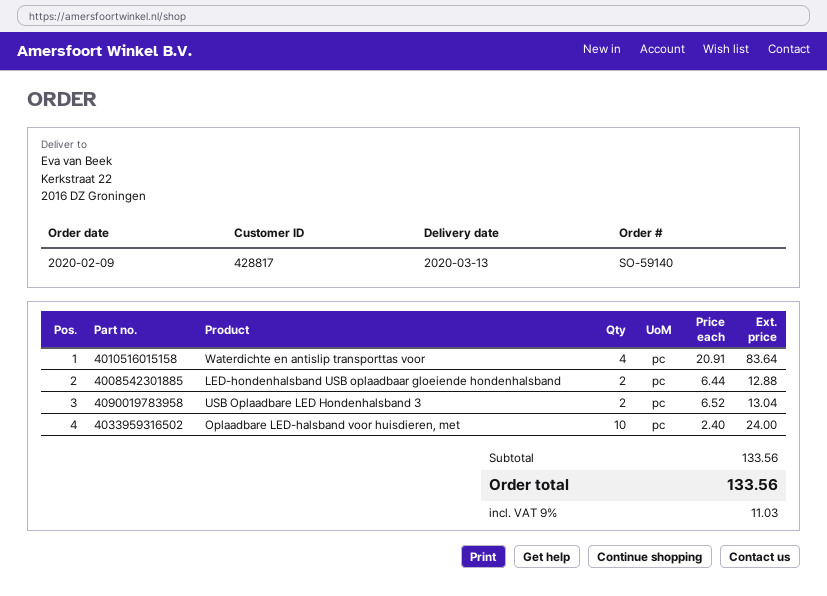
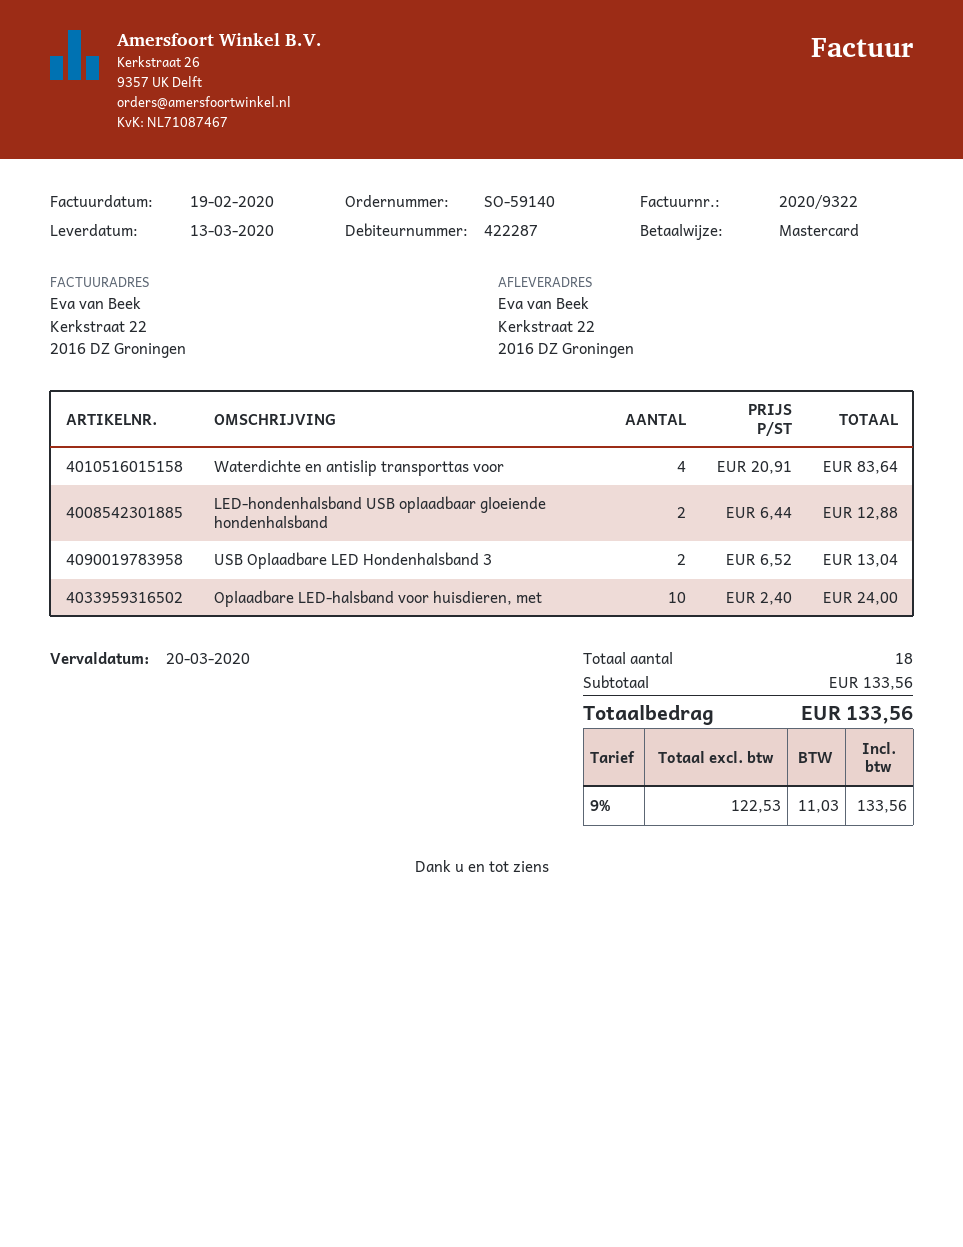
customer number: 428817 -> 422287

